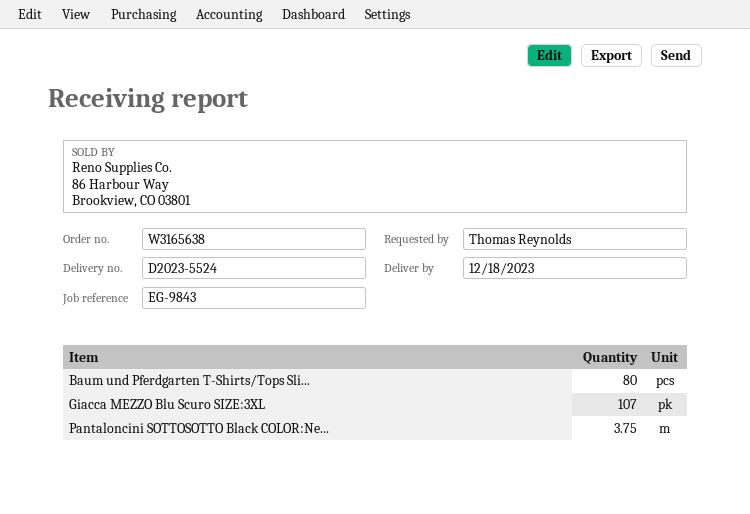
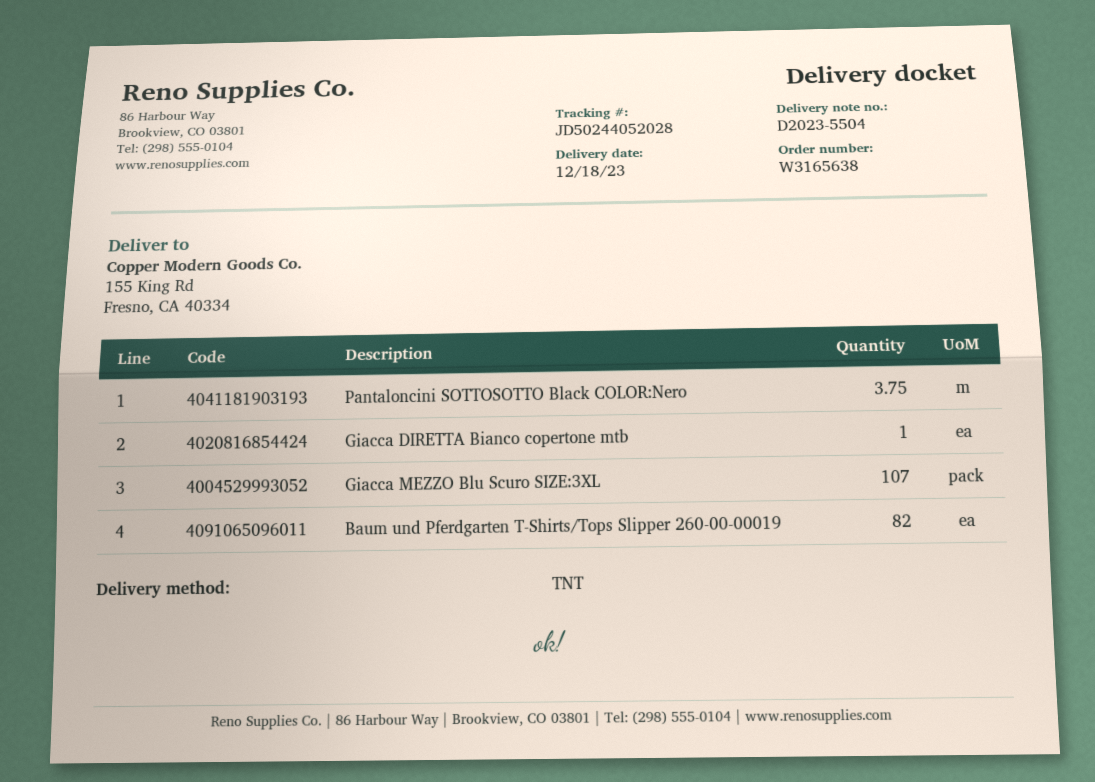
delivery note number: D2023-5524 -> D2023-5504
Baum und Pferdgarten T-Shirts/Tops Sli...: 80 -> 82
Giacca DIRETTA Bianco copertone mtb: none -> 1

